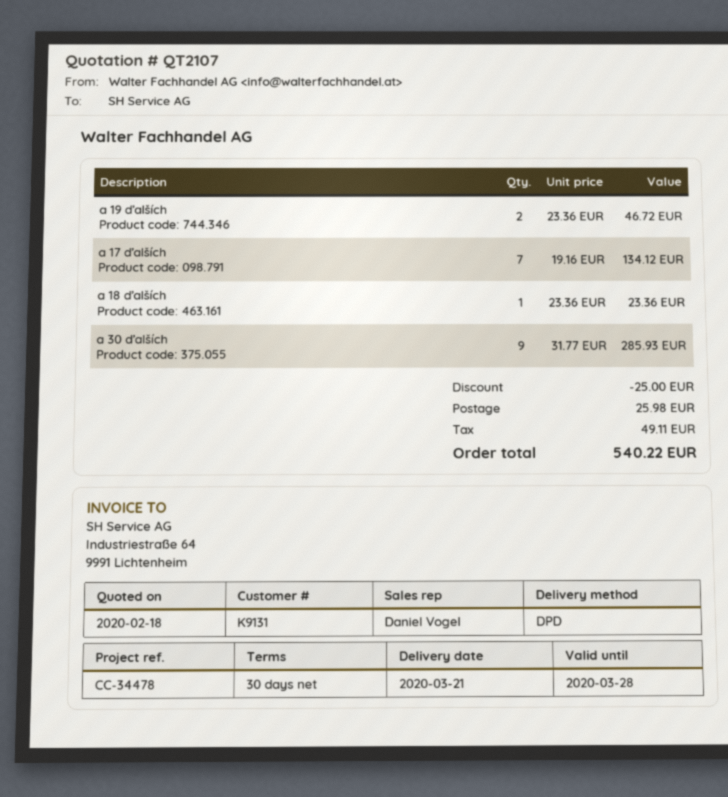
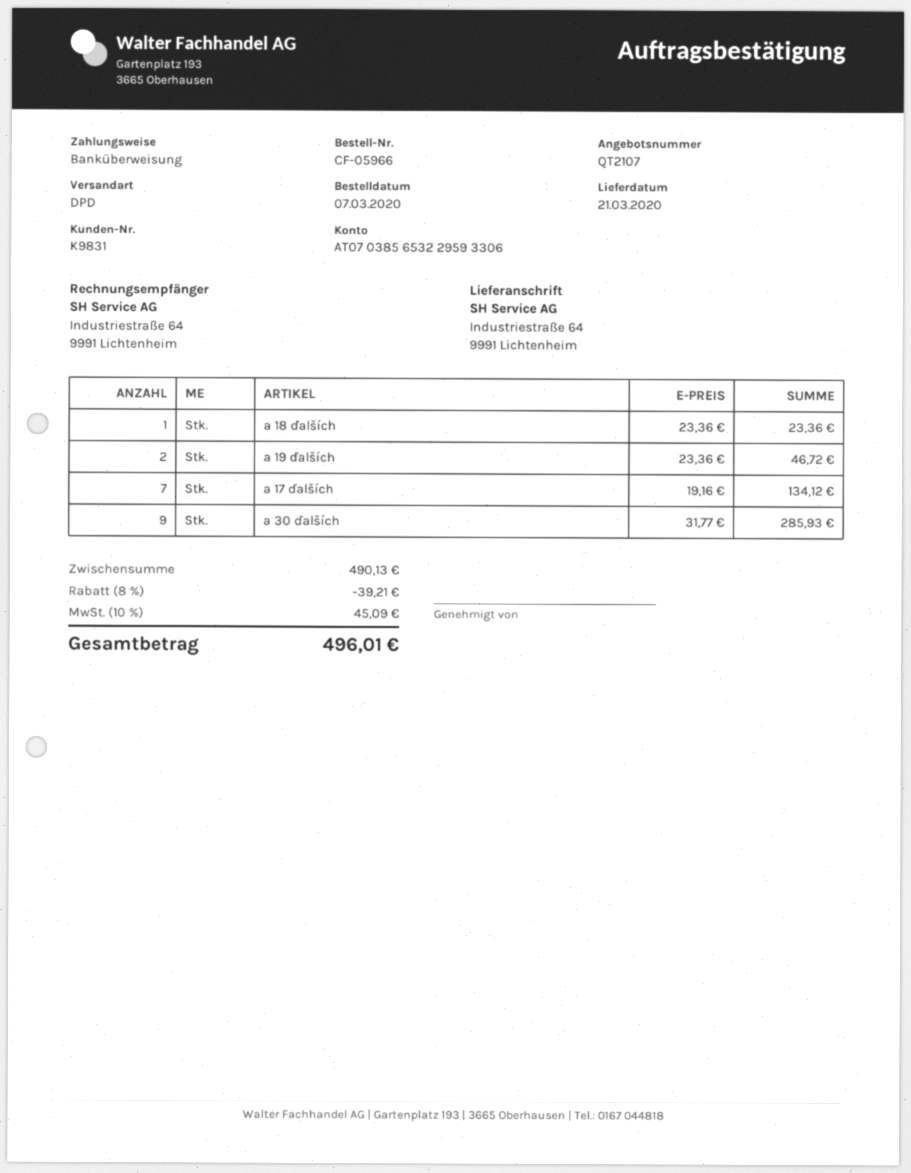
customer number: K9131 -> K9831
discount: 25.00 -> 39.21
shipping: 25.98 -> none
tax: 49.11 -> 45.09
total: 540.22 -> 496.01

